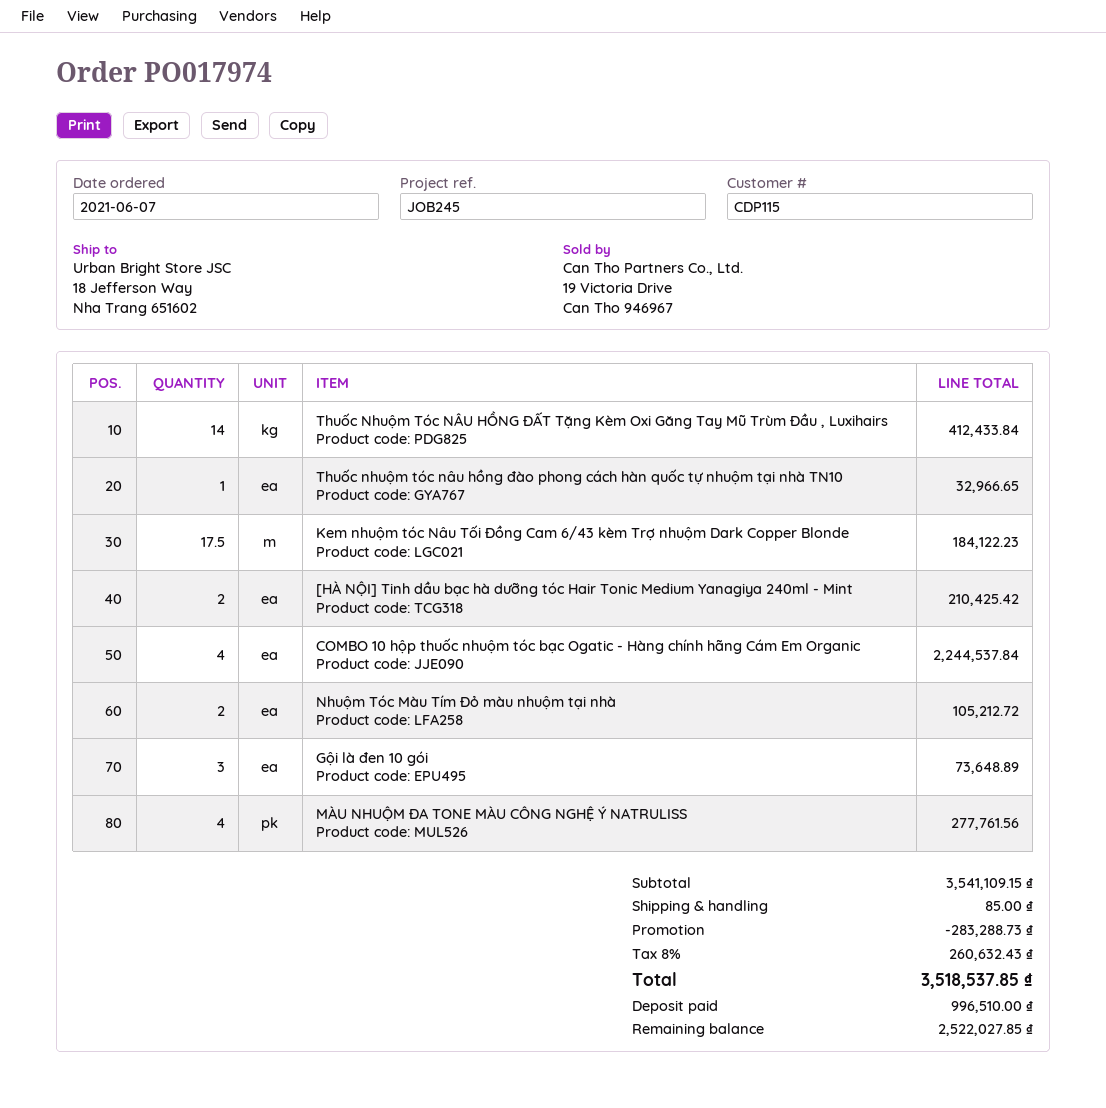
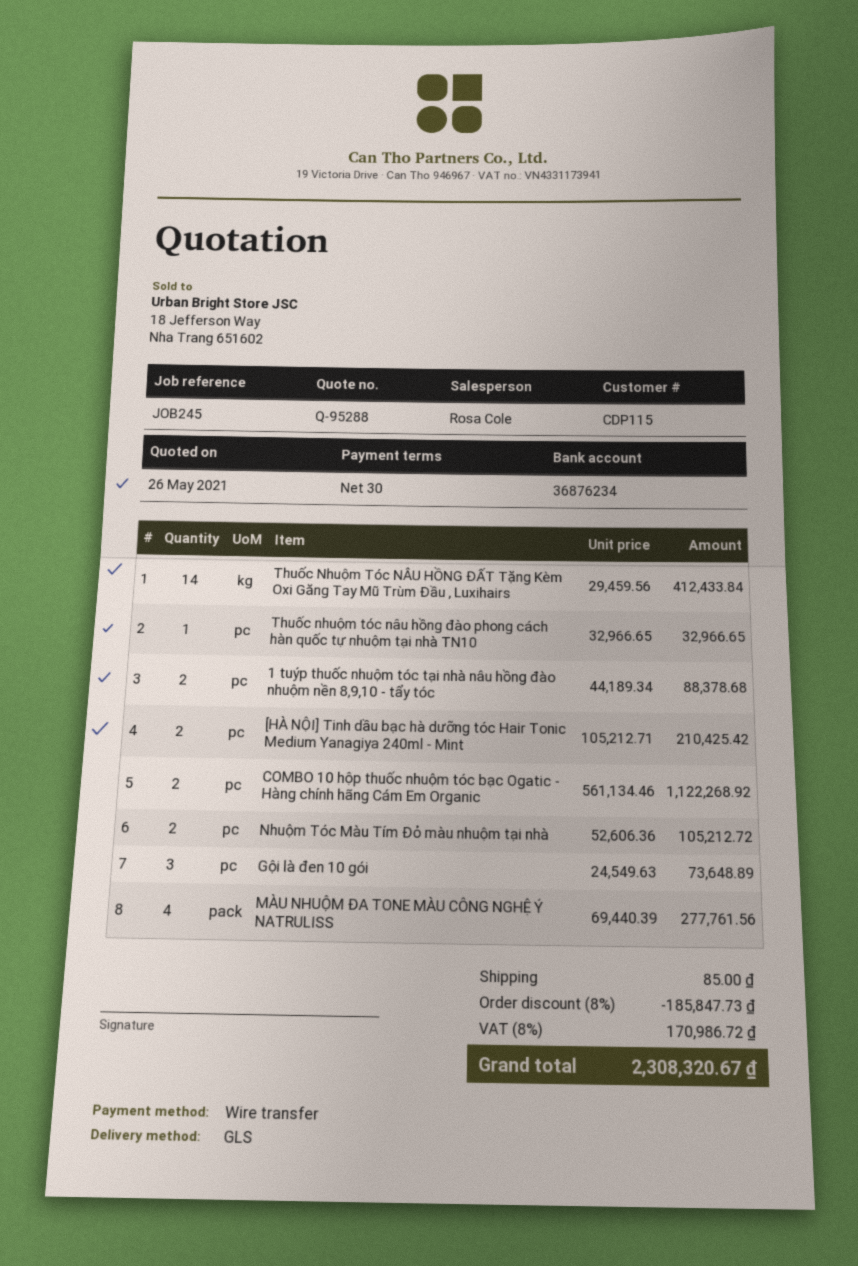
Kem nhuộm tóc Nâu Tối Đồng Cam 6/43 kèm Trợ nhuộm Dark Copper Blonde: 17.5 for 184122.23 -> none
COMBO 10 hộp thuốc nhuộm tóc bạc Ogatic - Hàng chính hãng Cám Em Organic: 4 for 2244537.84 -> 2 for 1122268.92
1 tuýp thuốc nhuộm tóc tại nhà nâu hồng đào nhuộm nền 8,9,10 - tẩy tóc: none -> 2 for 88378.68
discount: 283288.73 -> 185847.73
tax: 8% = 260632.43 -> 8% = 170986.72
total: 3518537.85 -> 2308320.67

